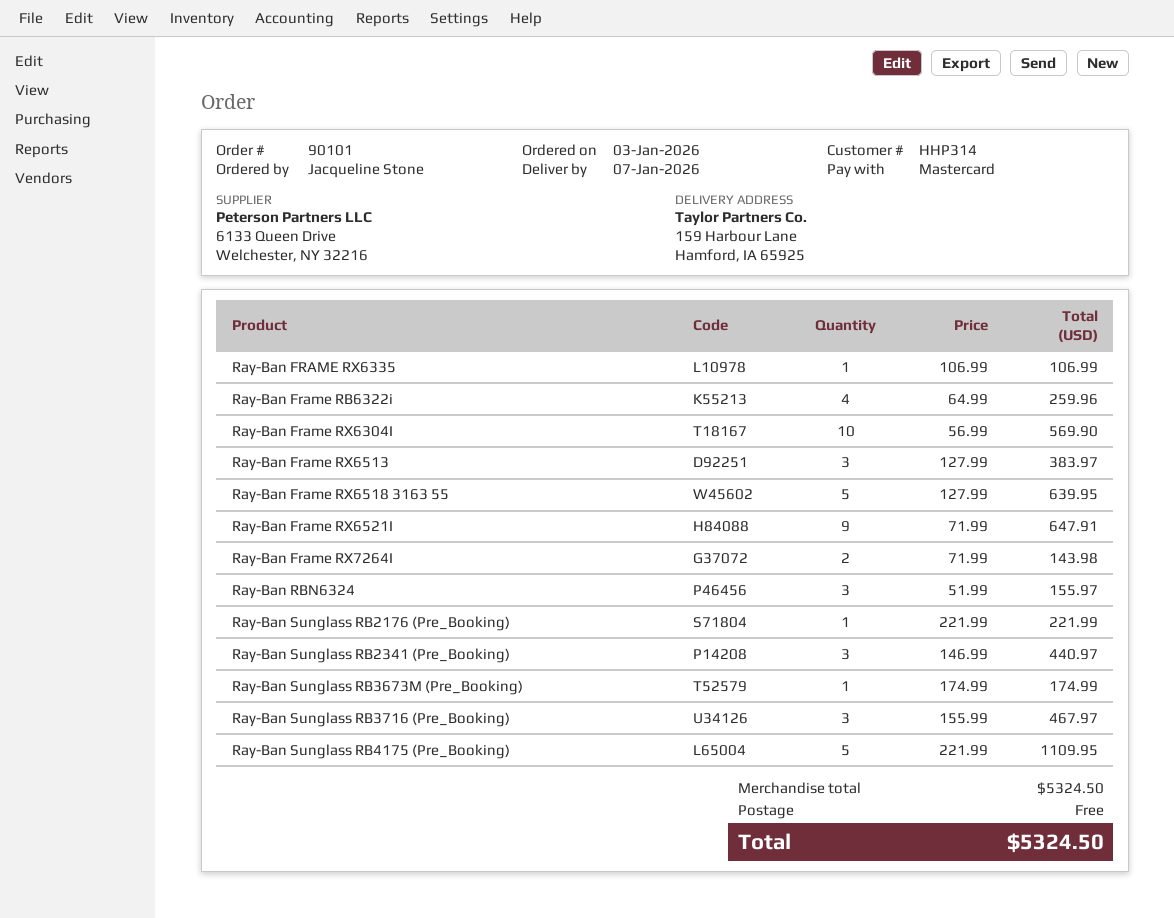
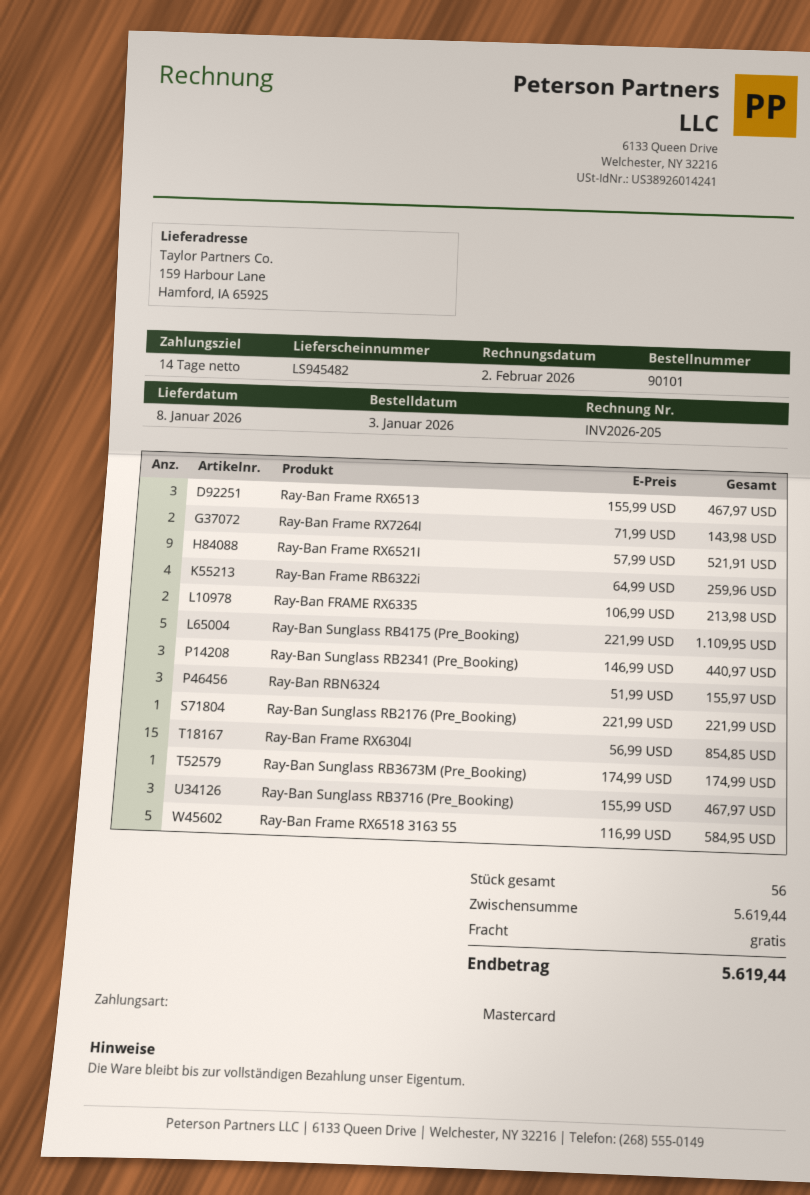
delivery date: 2026-01-07 -> 2026-01-08
Ray-Ban FRAME RX6335: 1 x 106.99 = 106.99 -> 2 x 106.99 = 213.98
Ray-Ban Frame RX6304I: 10 x 56.99 = 569.90 -> 15 x 56.99 = 854.85
Ray-Ban Frame RX6513: 3 x 127.99 = 383.97 -> 3 x 155.99 = 467.97
Ray-Ban Frame RX6518 3163 55: 5 x 127.99 = 639.95 -> 5 x 116.99 = 584.95
Ray-Ban Frame RX6521I: 9 x 71.99 = 647.91 -> 9 x 57.99 = 521.91
subtotal: 5324.50 -> 5619.44
total: 5324.50 -> 5619.44

